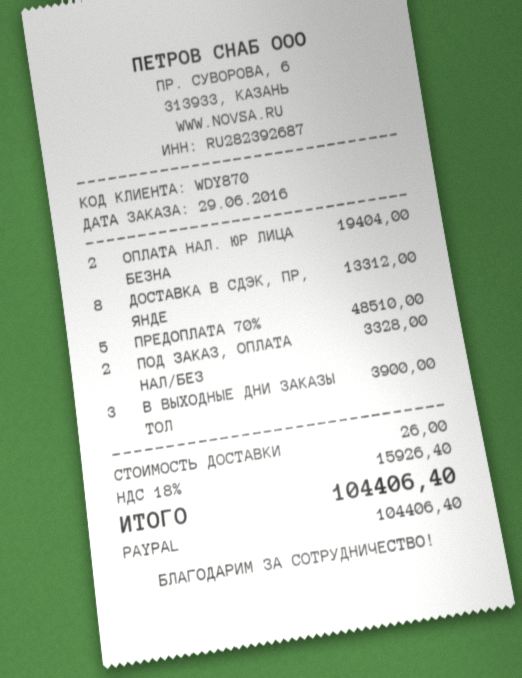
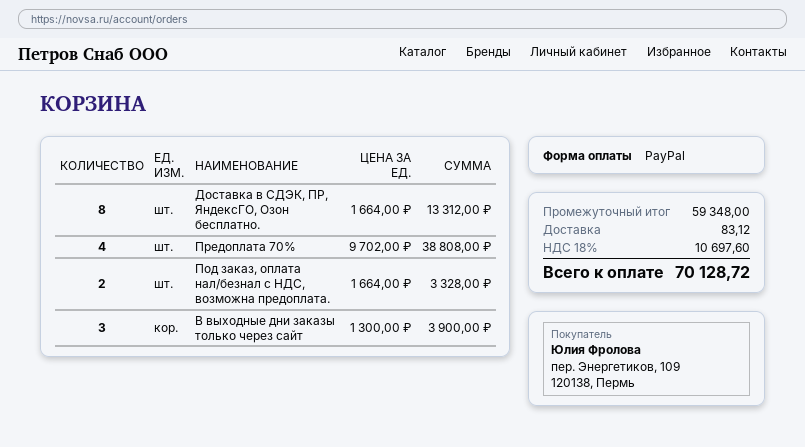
ОПЛАТА НАЛ. ЮР ЛИЦА БЕЗНА: 2 for 19404.00 -> none
ПРЕДОПЛАТА 70%: 5 for 48510.00 -> 4 for 38808.00
shipping: 26.00 -> 83.12
tax: 18% = 15926.40 -> 18% = 10697.60
total: 104406.40 -> 70128.72

